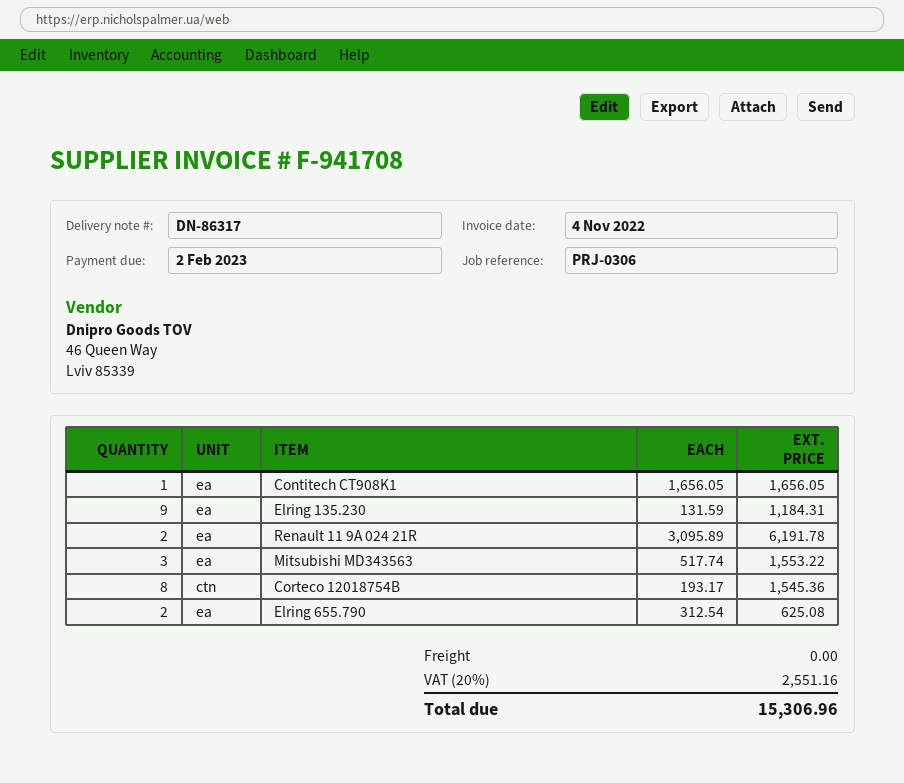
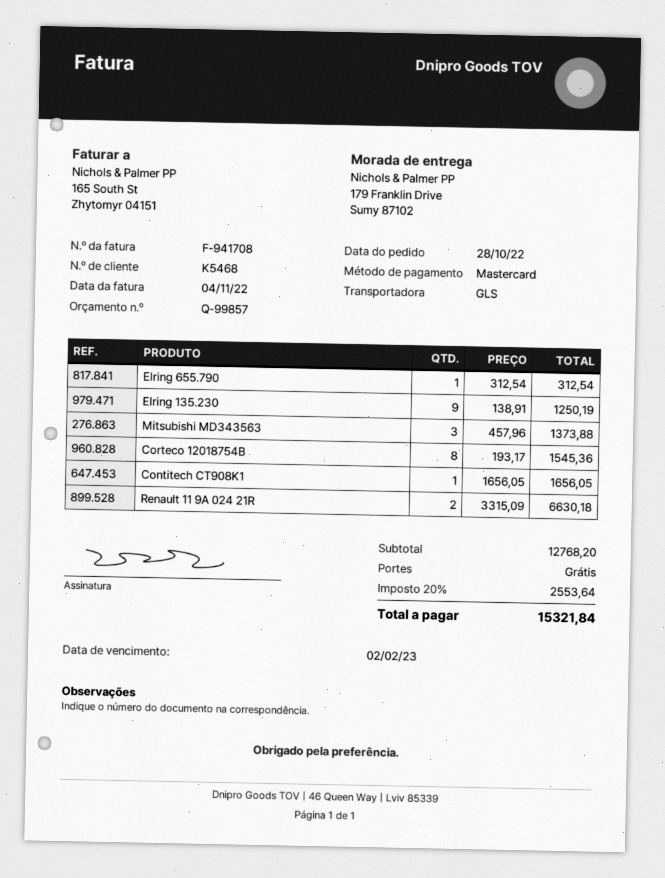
Elring 135.230: 9 x 131.59 = 1184.31 -> 9 x 138.91 = 1250.19
Renault 11 9A 024 21R: 2 x 3095.89 = 6191.78 -> 2 x 3315.09 = 6630.18
Mitsubishi MD343563: 3 x 517.74 = 1553.22 -> 3 x 457.96 = 1373.88
Elring 655.790: 2 x 312.54 = 625.08 -> 1 x 312.54 = 312.54
tax: 20% = 2551.16 -> 20% = 2553.64
total: 15306.96 -> 15321.84

